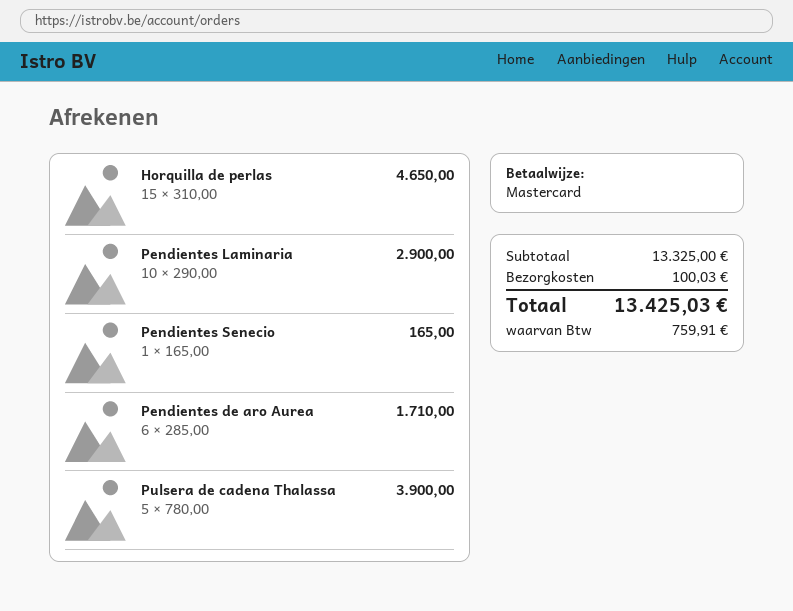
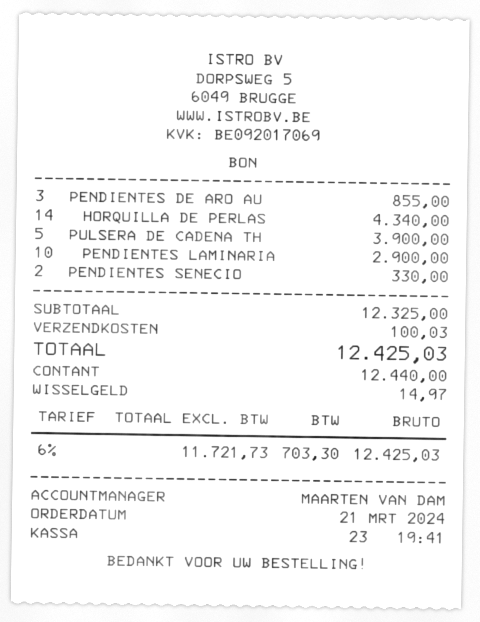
payment method: Mastercard -> cash
Horquilla de perlas: 15 for 4650.00 -> 14 for 4340.00
Pendientes Senecio: 1 for 165.00 -> 2 for 330.00
Pendientes de aro Aurea: 6 for 1710.00 -> 3 for 855.00
subtotal: 13325.00 -> 12325.00
tax: 759.91 -> 703.30
total: 13425.03 -> 12425.03

